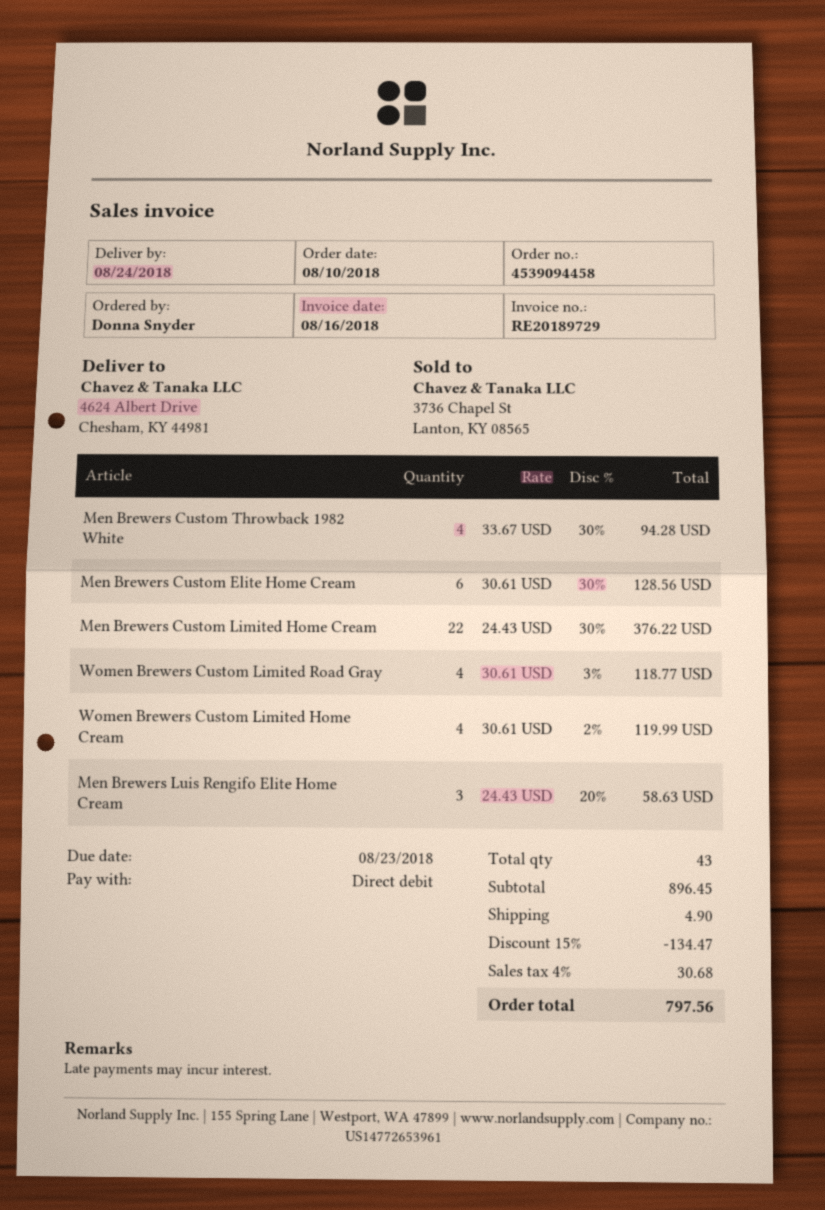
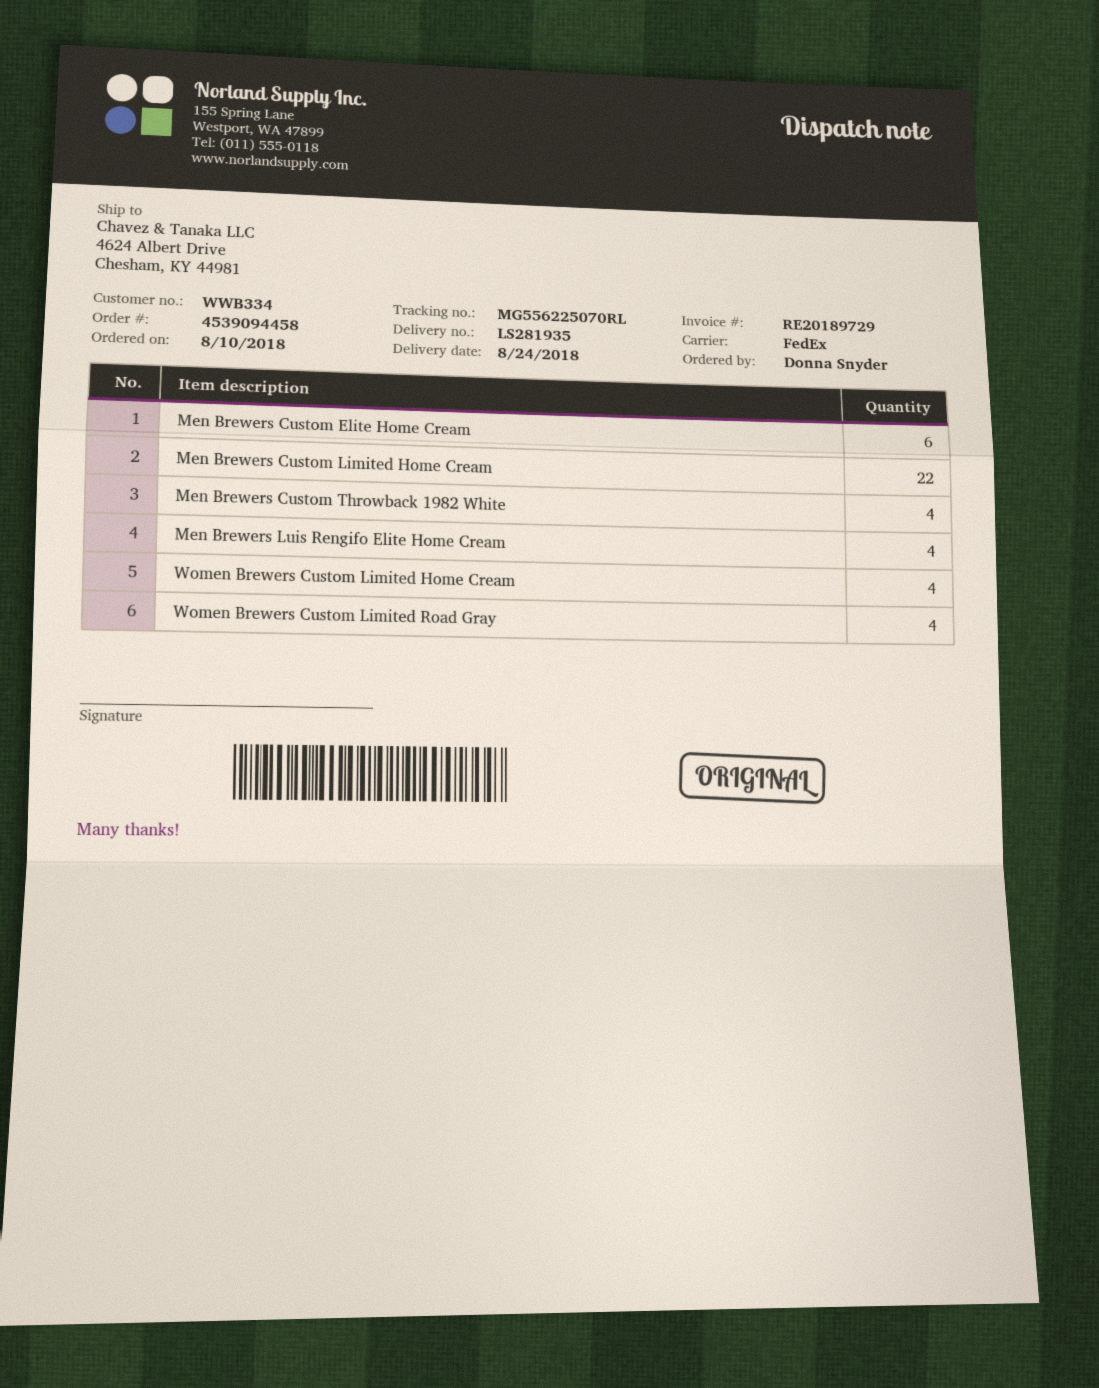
Men Brewers Luis Rengifo Elite Home Cream: 3 -> 4

